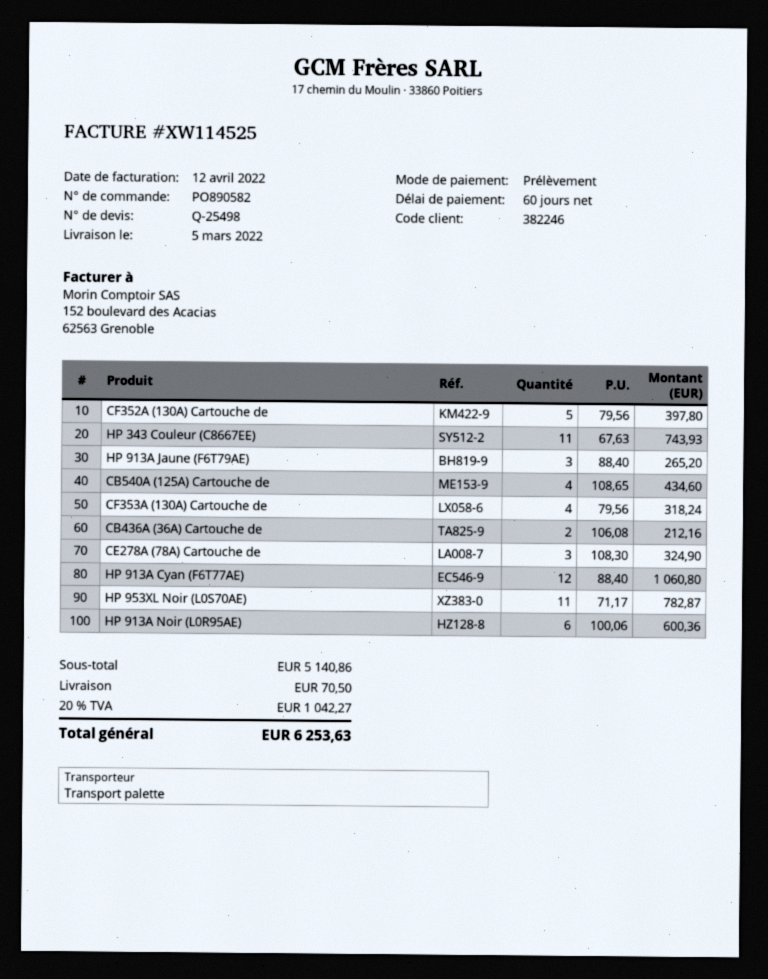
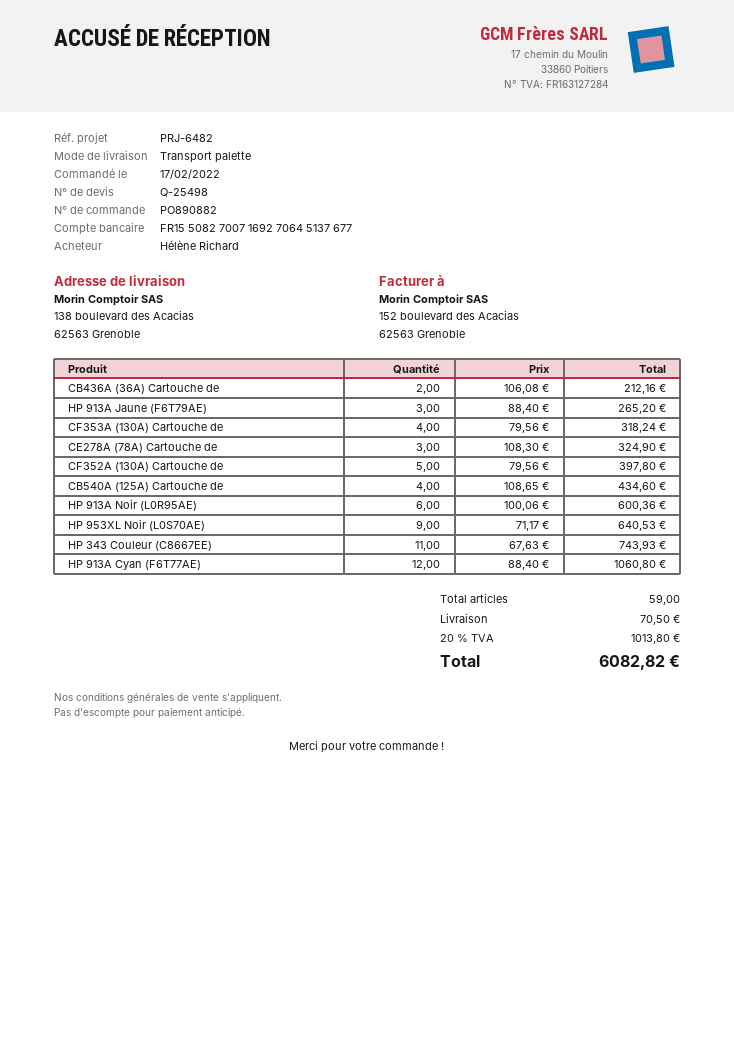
order number: PO890582 -> PO890882
HP 953XL Noir (L0S70AE): 11 x 71.17 = 782.87 -> 9 x 71.17 = 640.53
tax: 20% = 1042.27 -> 20% = 1013.80
total: 6253.63 -> 6082.82

